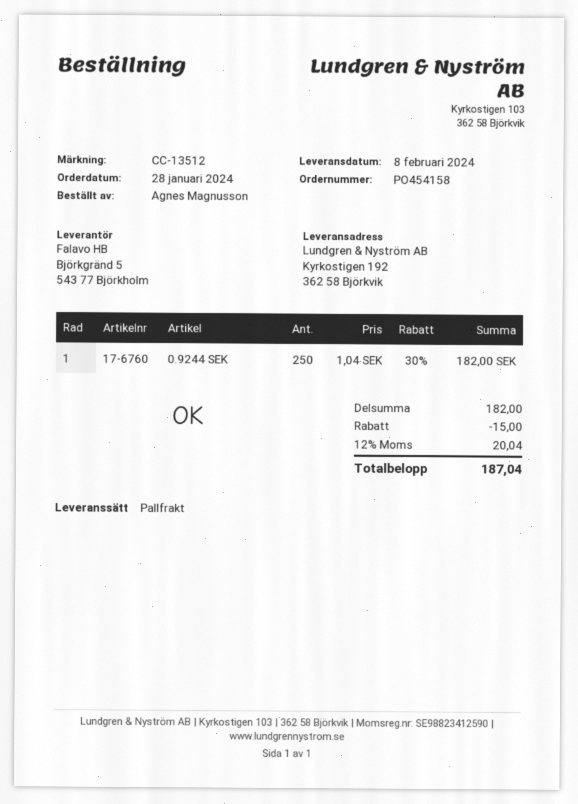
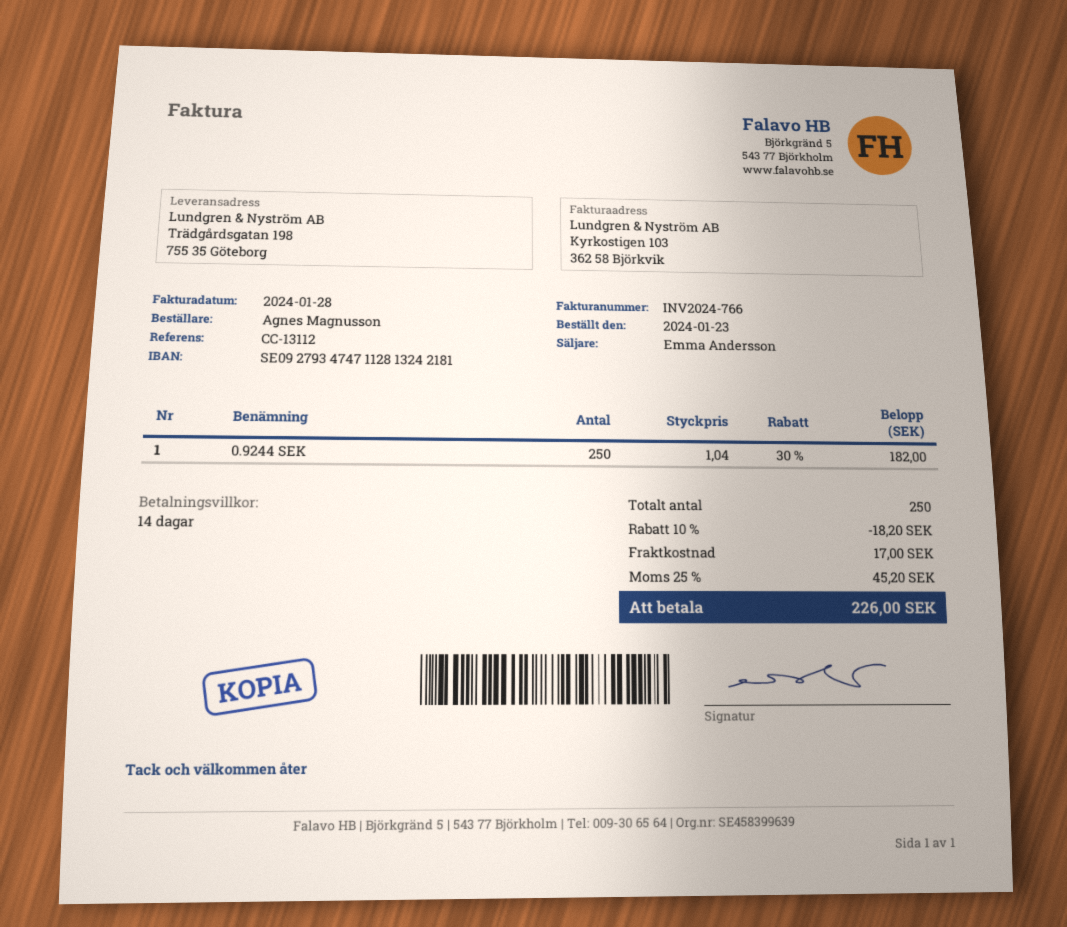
order date: 2024-01-28 -> 2024-01-23
reference: CC-13512 -> CC-13112
ship to: Kyrkostigen 192, 362 58 Björkvik -> Trädgårdsgatan 198, 755 35 Göteborg
discount: 15.00 -> 18.20
shipping: none -> 17.00
tax: 12% = 20.04 -> 25% = 45.20
total: 187.04 -> 226.00

